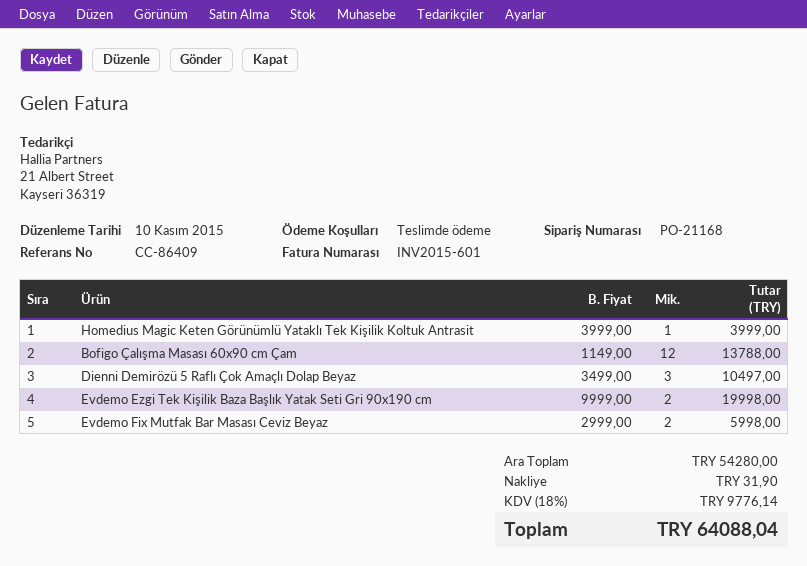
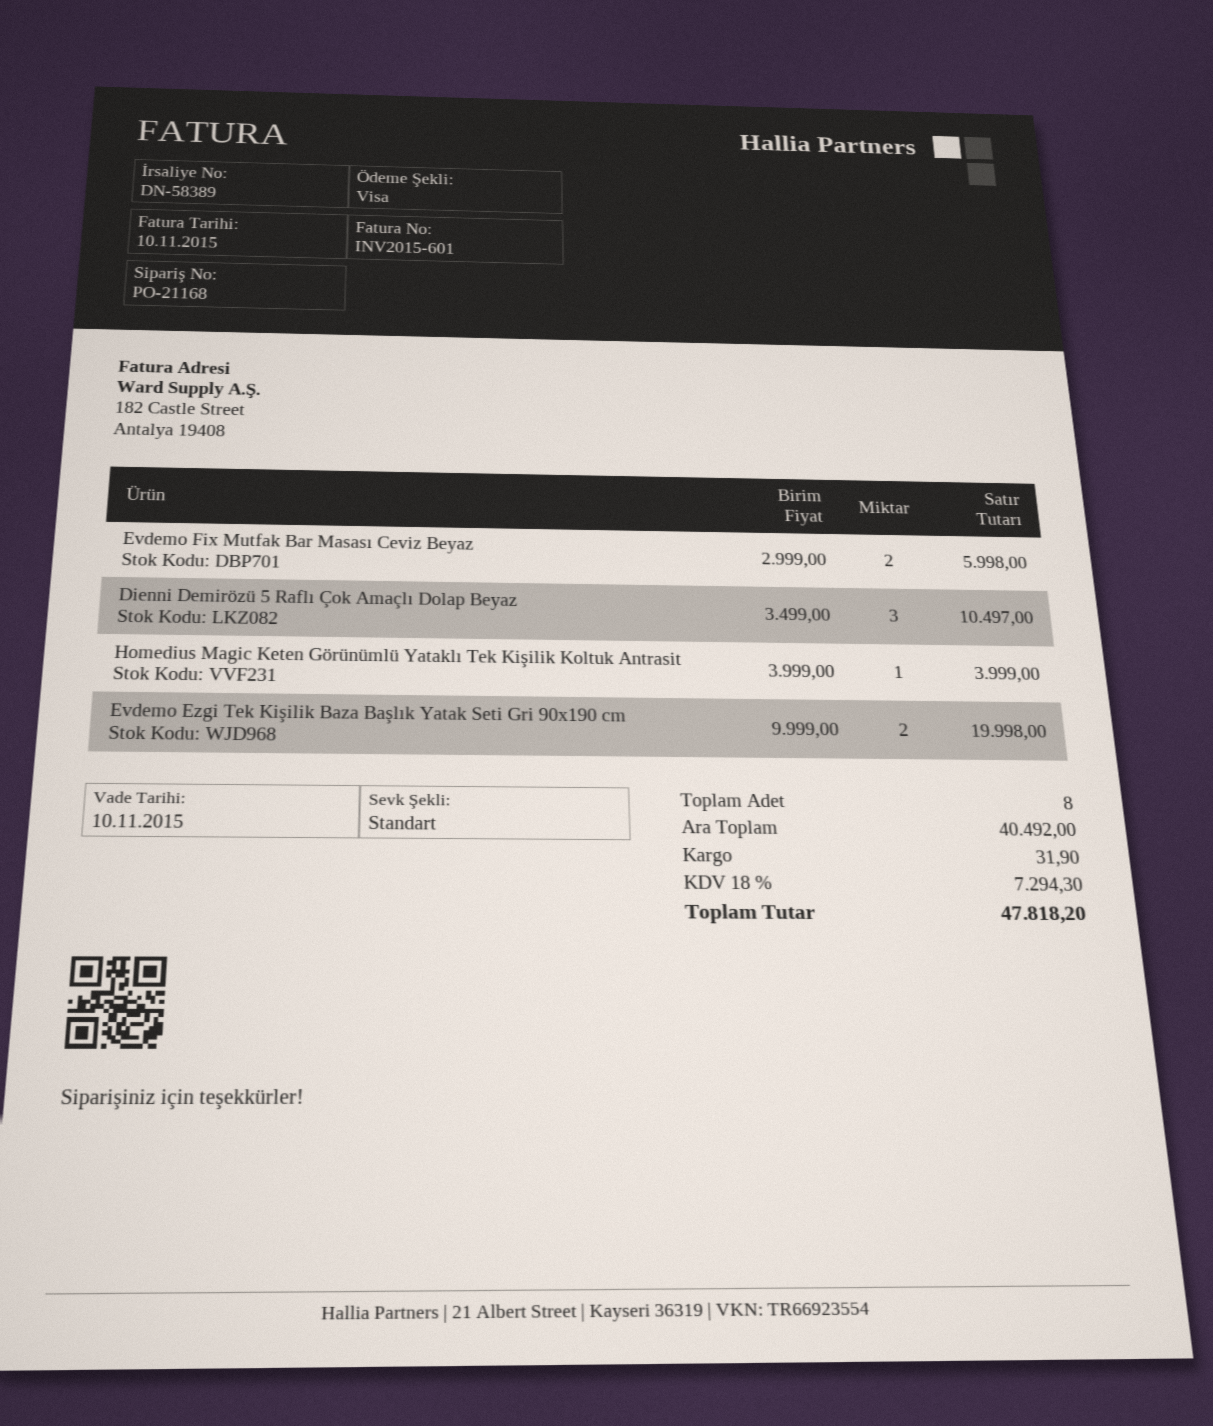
Bofigo Çalışma Masası 60x90 cm Çam: 12 x 1149.00 = 13788.00 -> none
subtotal: 54280.00 -> 40492.00
tax: 18% = 9776.14 -> 18% = 7294.30
total: 64088.04 -> 47818.20

